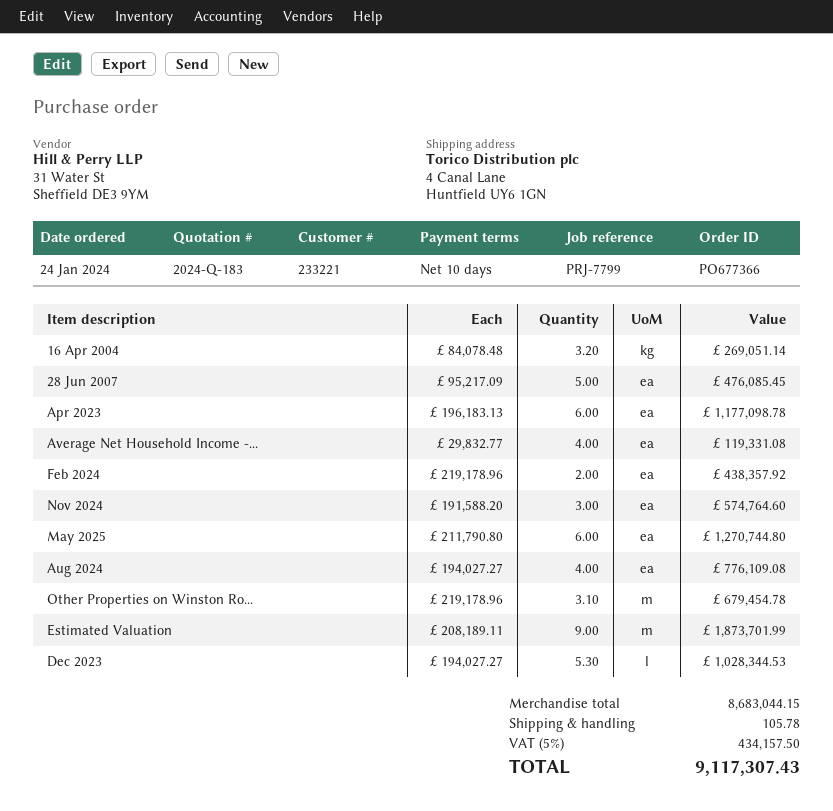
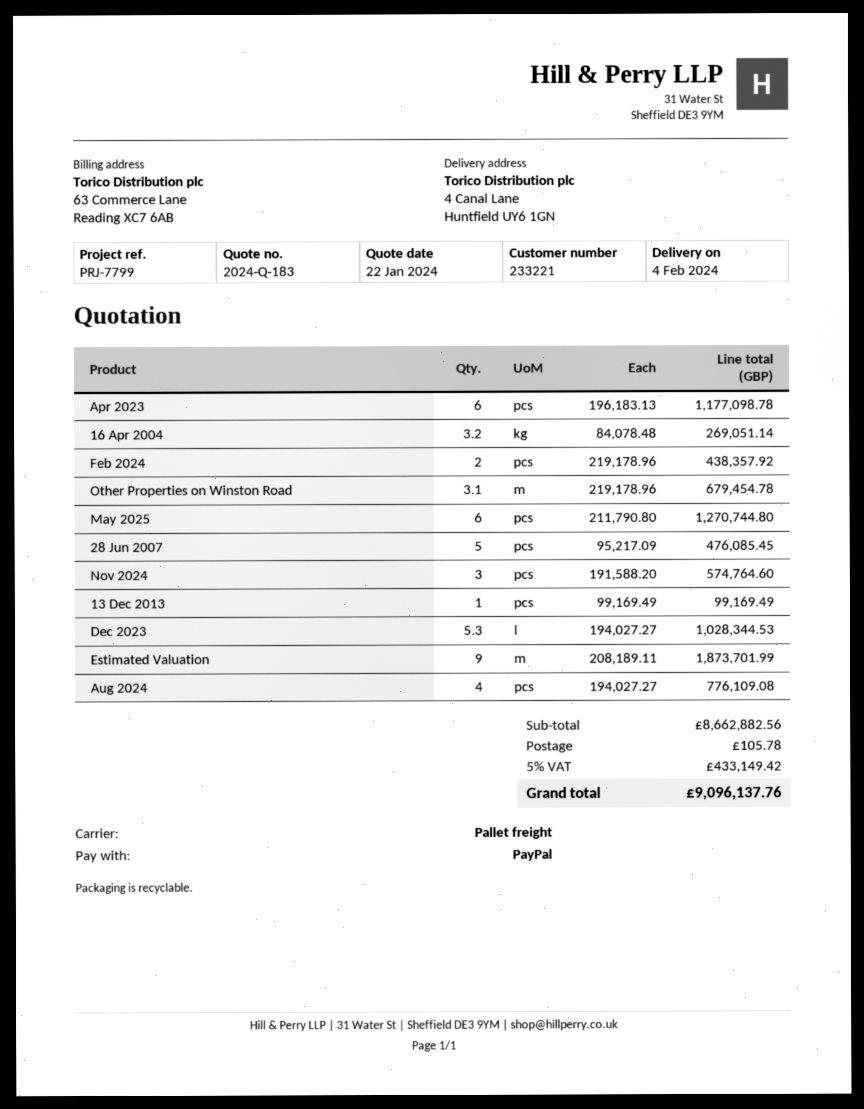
Average Net Household Income -...: 4 x 29832.77 = 119331.08 -> none
13 Dec 2013: none -> 1 x 99169.49 = 99169.49
subtotal: 8683044.15 -> 8662882.56
tax: 5% = 434157.50 -> 5% = 433149.42
total: 9117307.43 -> 9096137.76

